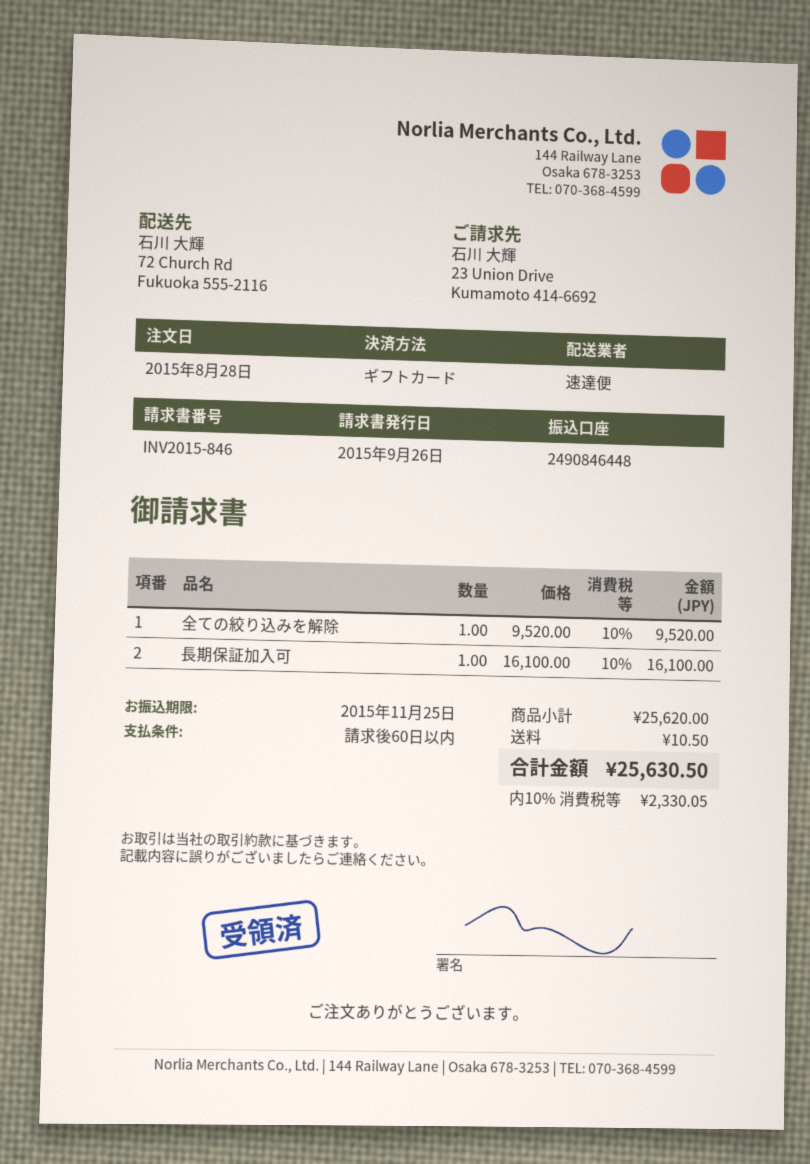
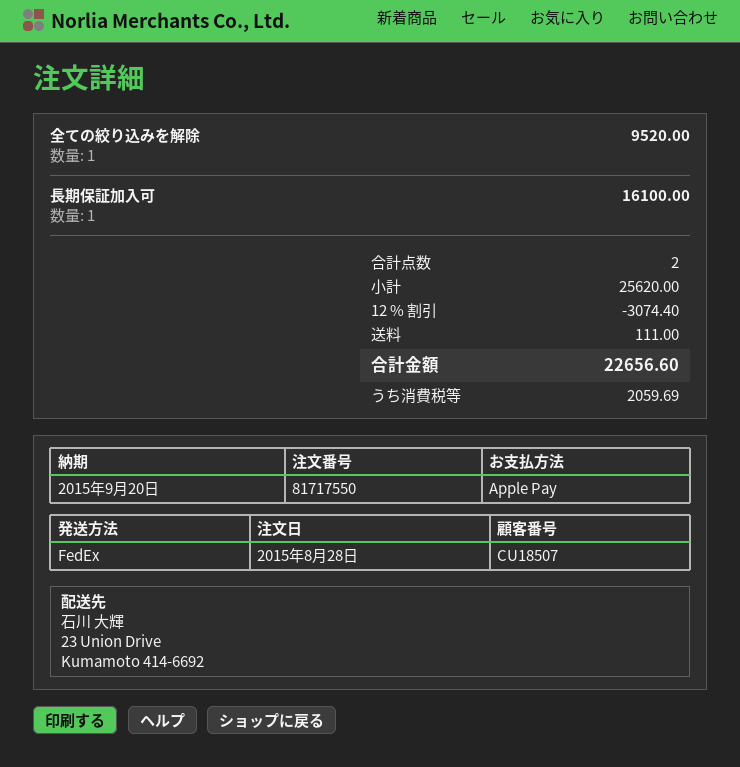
payment method: gift card -> Apple Pay
shipping method: express -> FedEx
ship to: 72 Church Rd, Fukuoka 555-2116 -> 23 Union Drive, Kumamoto 414-6692
discount: none -> 12% = 3074.40
shipping: 10.50 -> 111.00
tax: 2330.05 -> 2059.69
total: 25630.50 -> 22656.60

